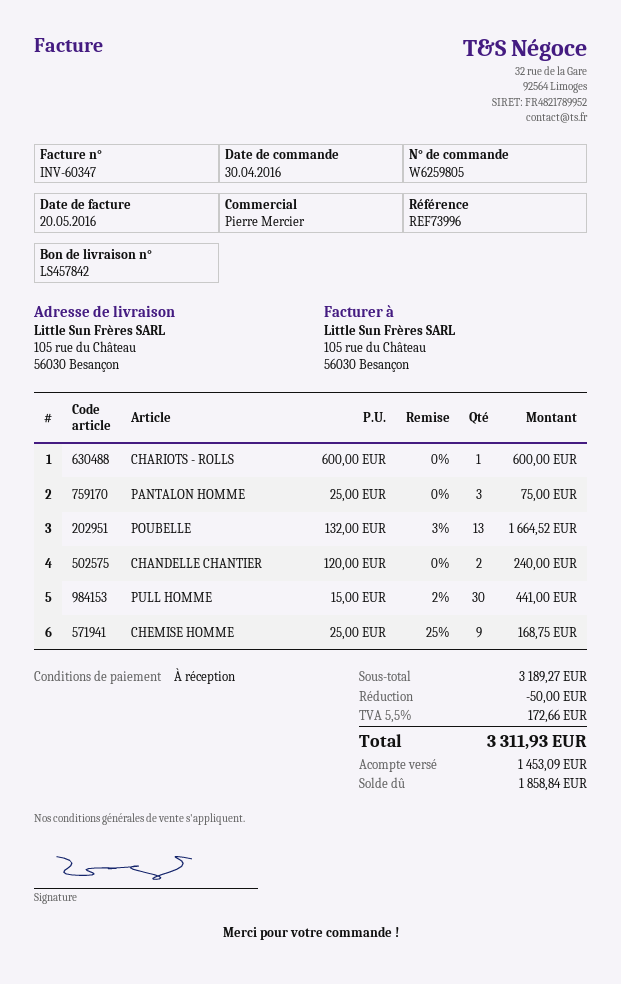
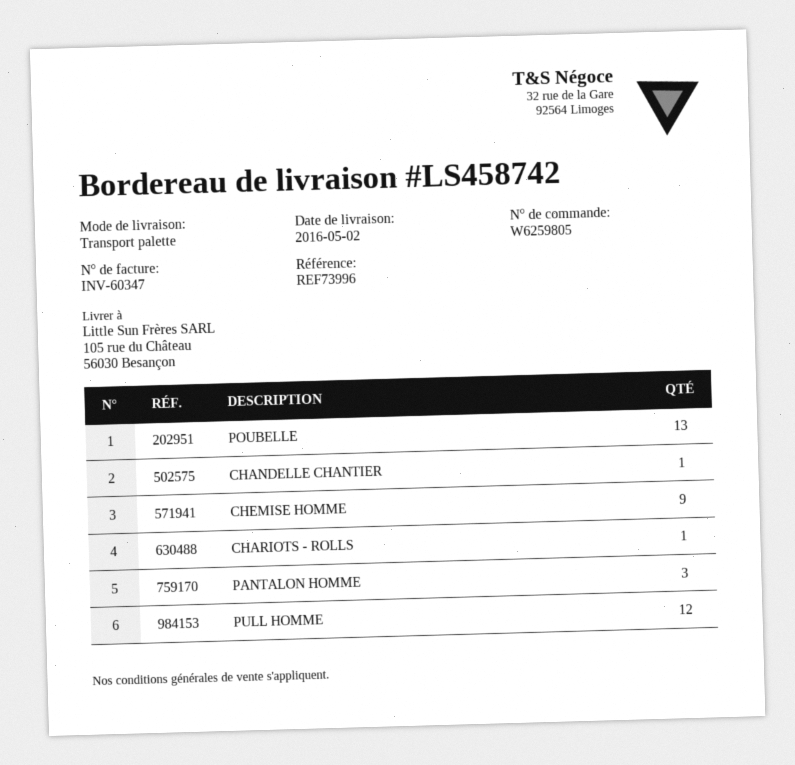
delivery note number: LS457842 -> LS458742
CHANDELLE CHANTIER: 2 -> 1
PULL HOMME: 30 -> 12

